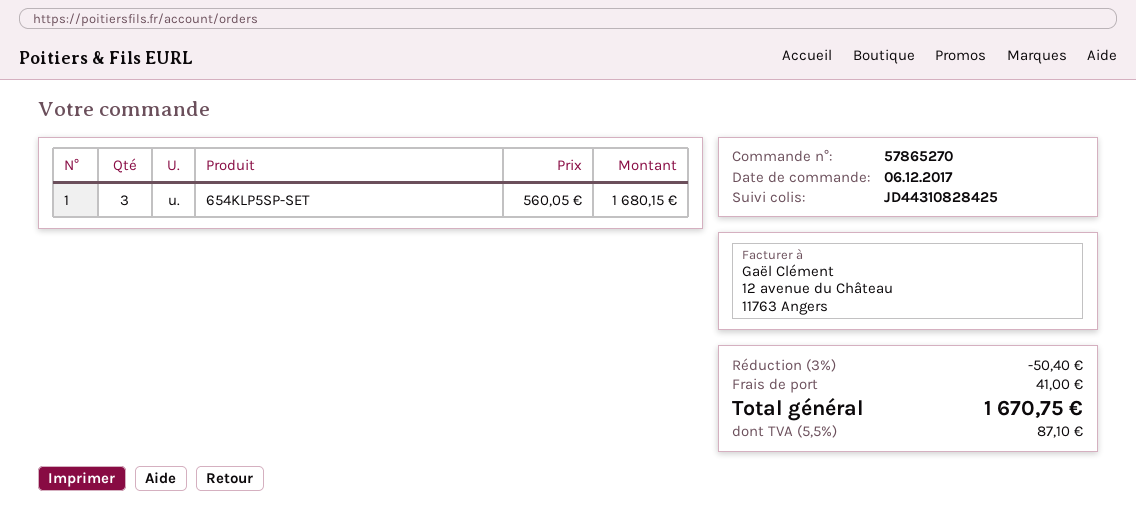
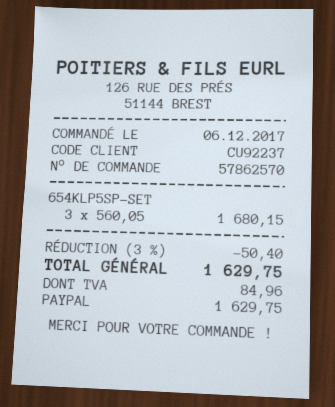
order number: 57865270 -> 57862570
shipping: 41.00 -> none
tax: 87.10 -> 84.96
total: 1670.75 -> 1629.75

